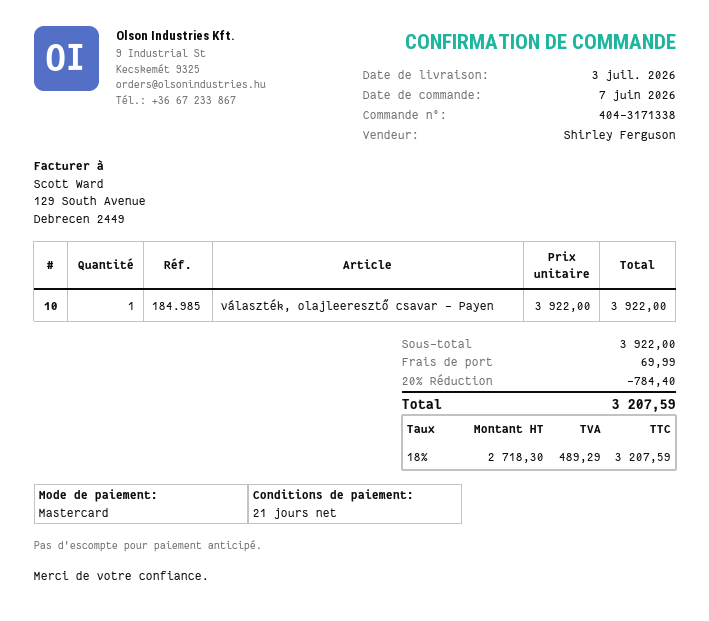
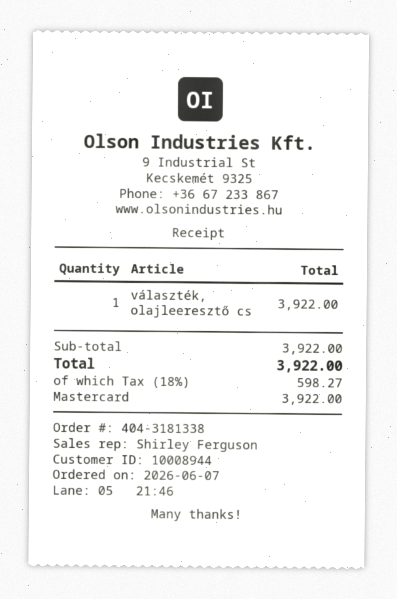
order number: 404-3171338 -> 404-3181338
discount: 20% = 784.40 -> none
shipping: 69.99 -> none
tax: 18% = 489.29 -> 18% = 598.27
total: 3207.59 -> 3922.00

